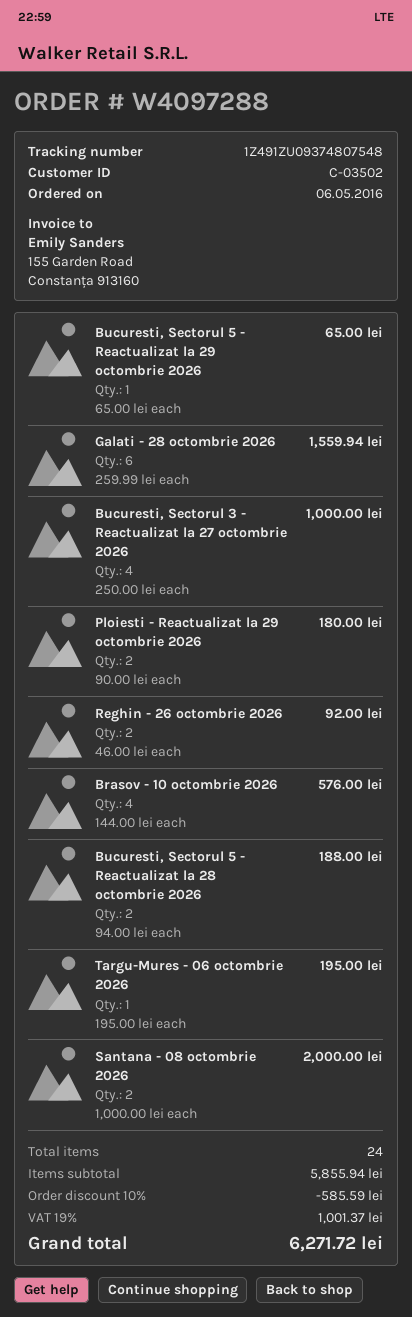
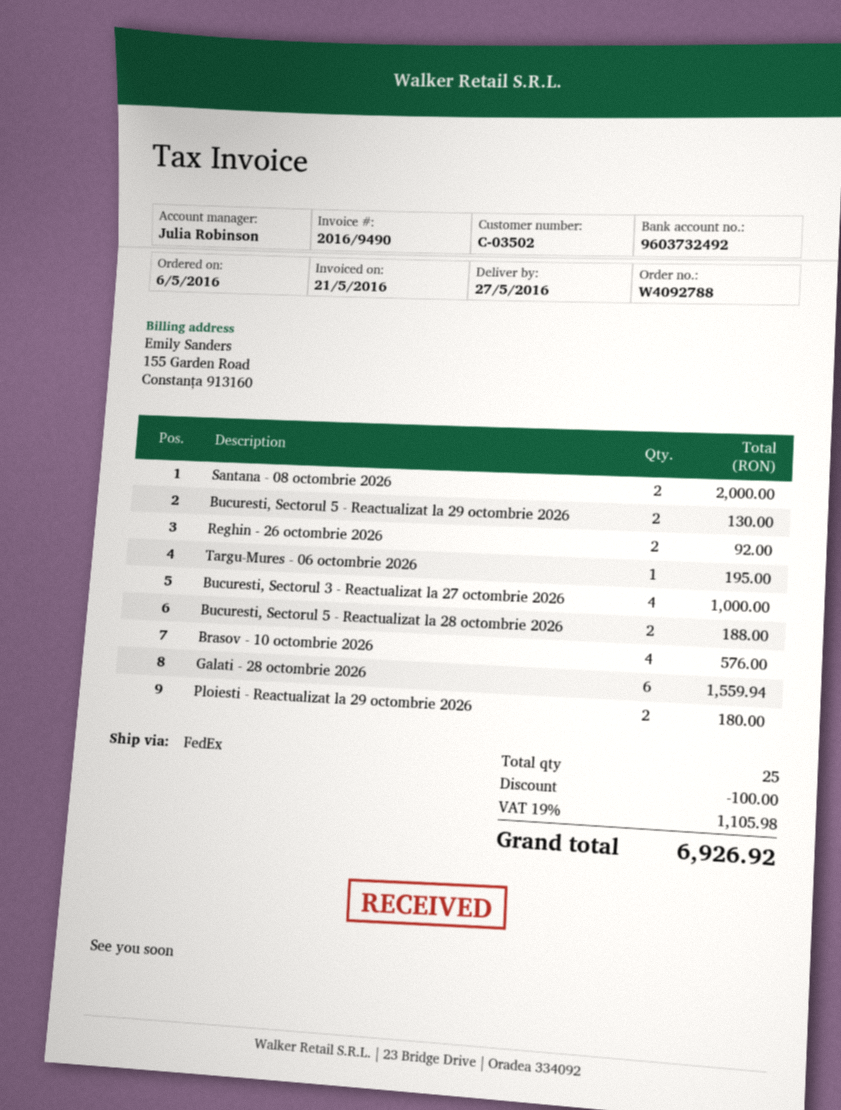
order number: W4097288 -> W4092788
Bucuresti, Sectorul 5 - Reactualizat la 29 octombrie 2026: 1 for 65.00 -> 2 for 130.00
total quantity: 24 -> 25
discount: 585.59 -> 100.00
tax: 19% = 1001.37 -> 19% = 1105.98
total: 6271.72 -> 6926.92

